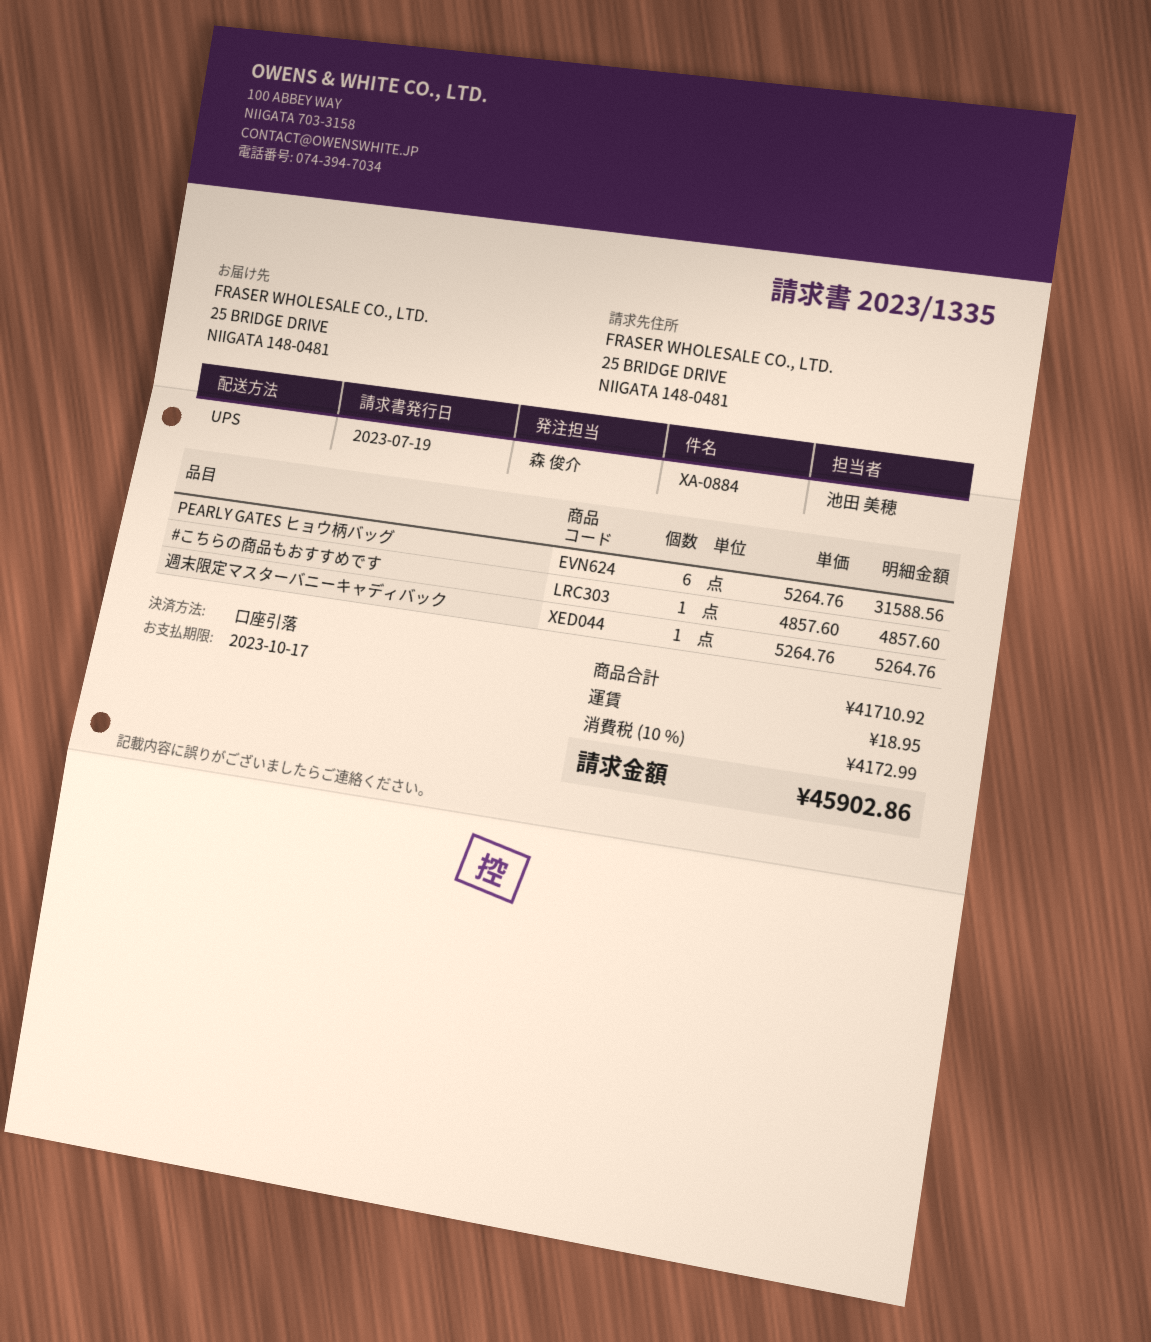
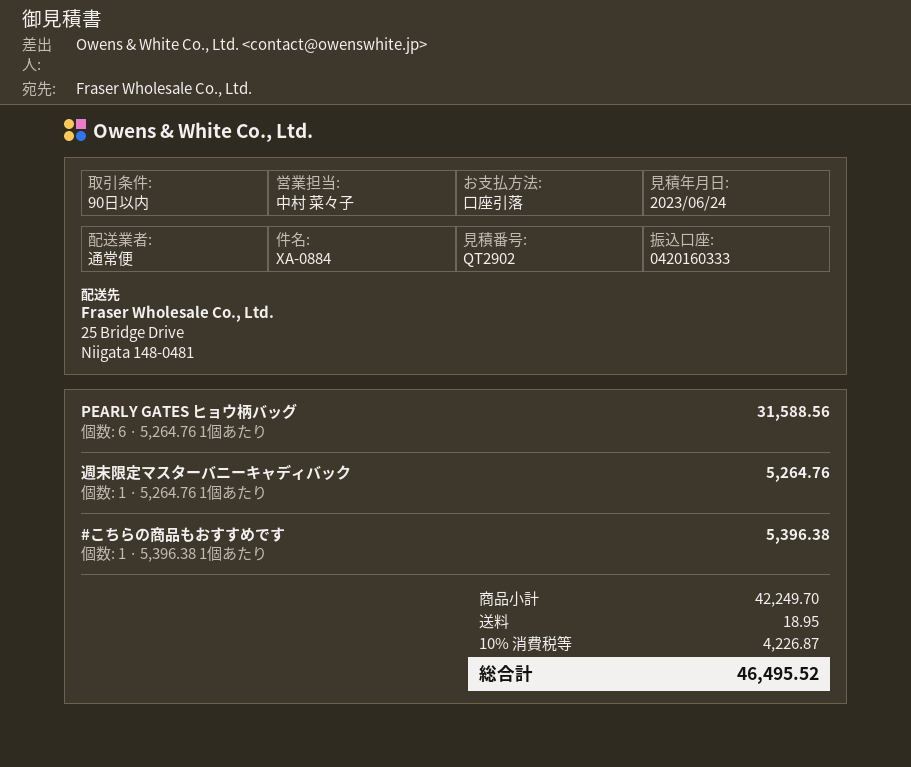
sales rep: 池田 美穂 -> 中村 菜々子
shipping method: UPS -> standard
#こちらの商品もおすすめです: 1 x 4857.60 = 4857.60 -> 1 x 5396.38 = 5396.38
subtotal: 41710.92 -> 42249.70
tax: 10% = 4172.99 -> 10% = 4226.87
total: 45902.86 -> 46495.52

